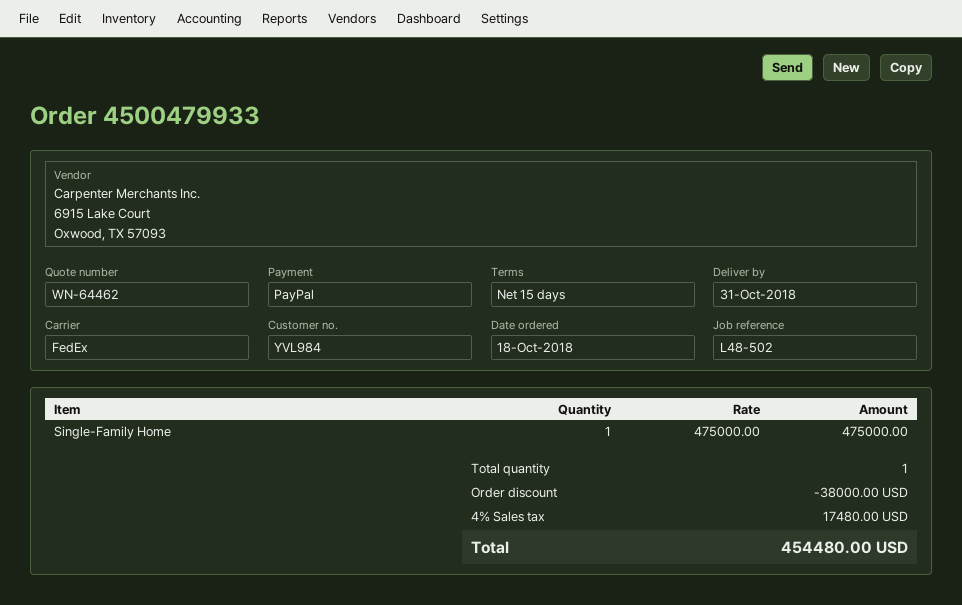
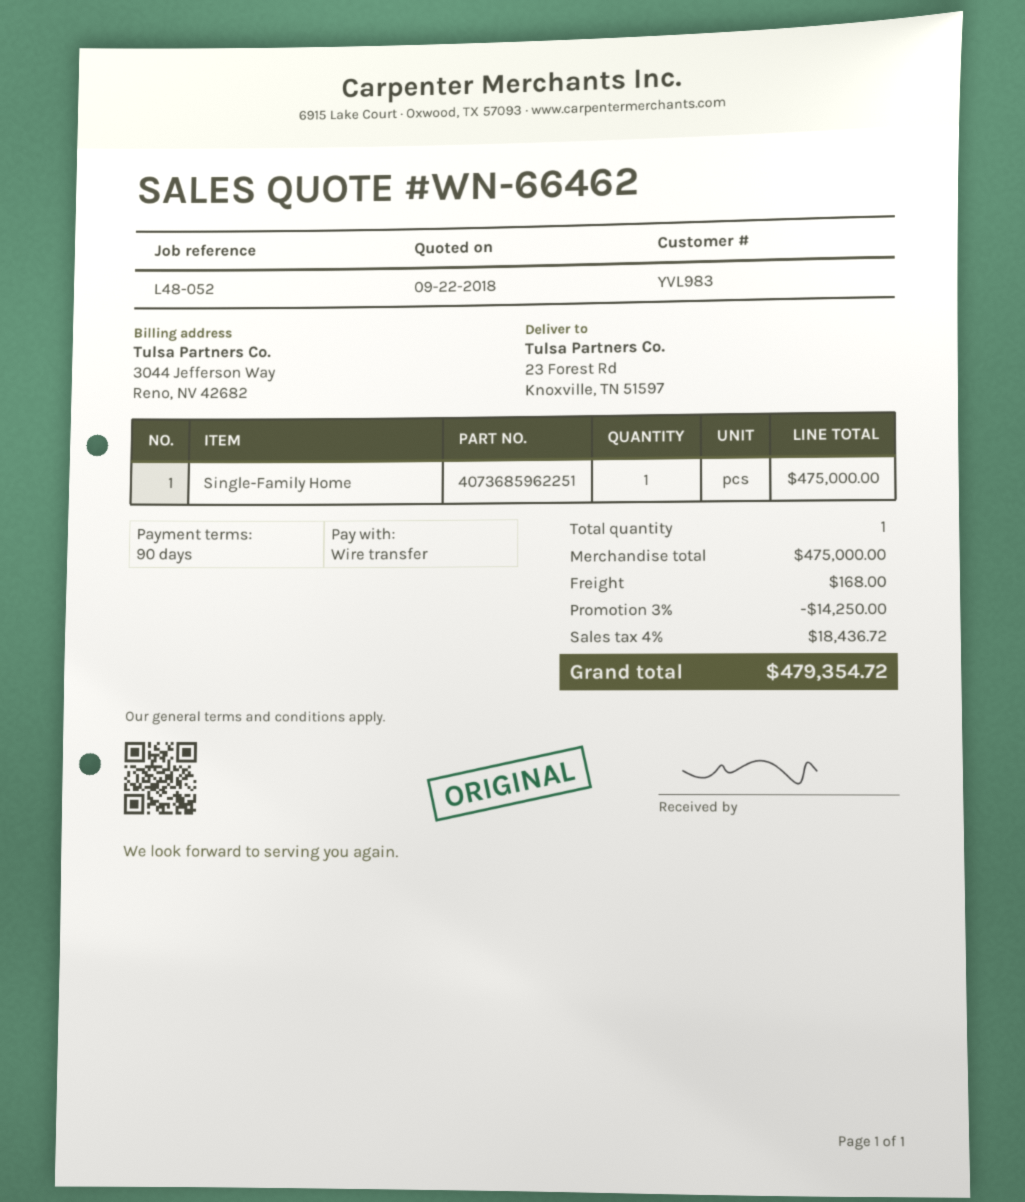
quote number: WN-64462 -> WN-66462
payment terms: 15 days -> 90 days
customer number: YVL984 -> YVL983
reference: L48-502 -> L48-052
payment method: PayPal -> bank transfer
discount: 38000.00 -> 14250.00
shipping: none -> 168.00
tax: 4% = 17480.00 -> 4% = 18436.72
total: 454480.00 -> 479354.72

